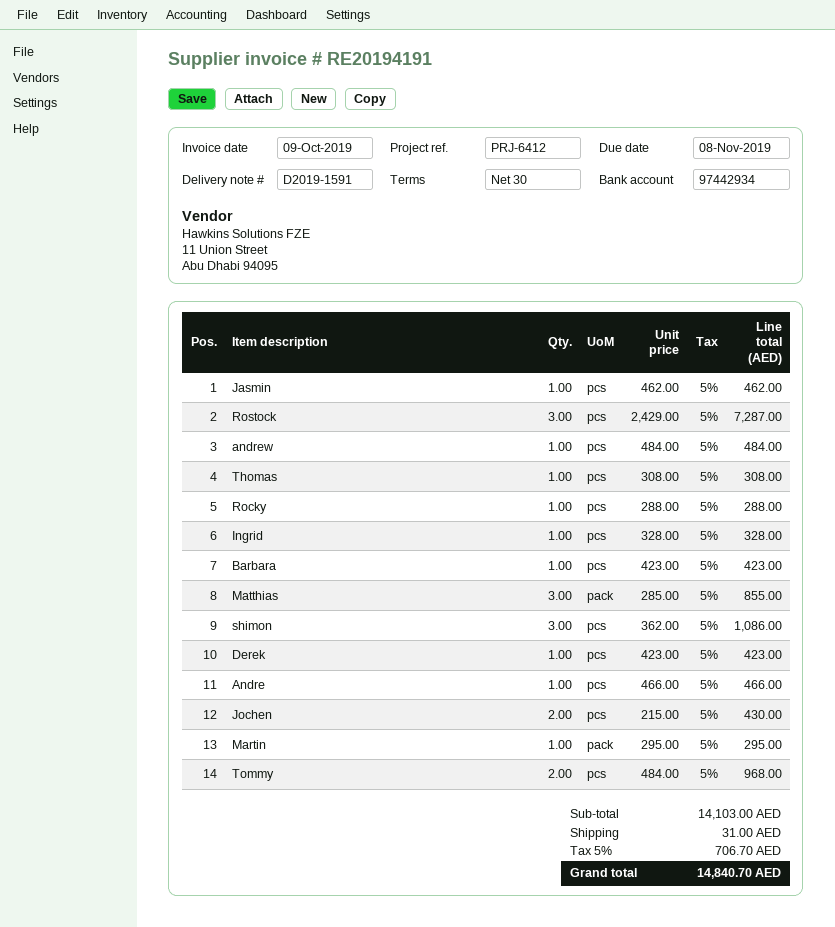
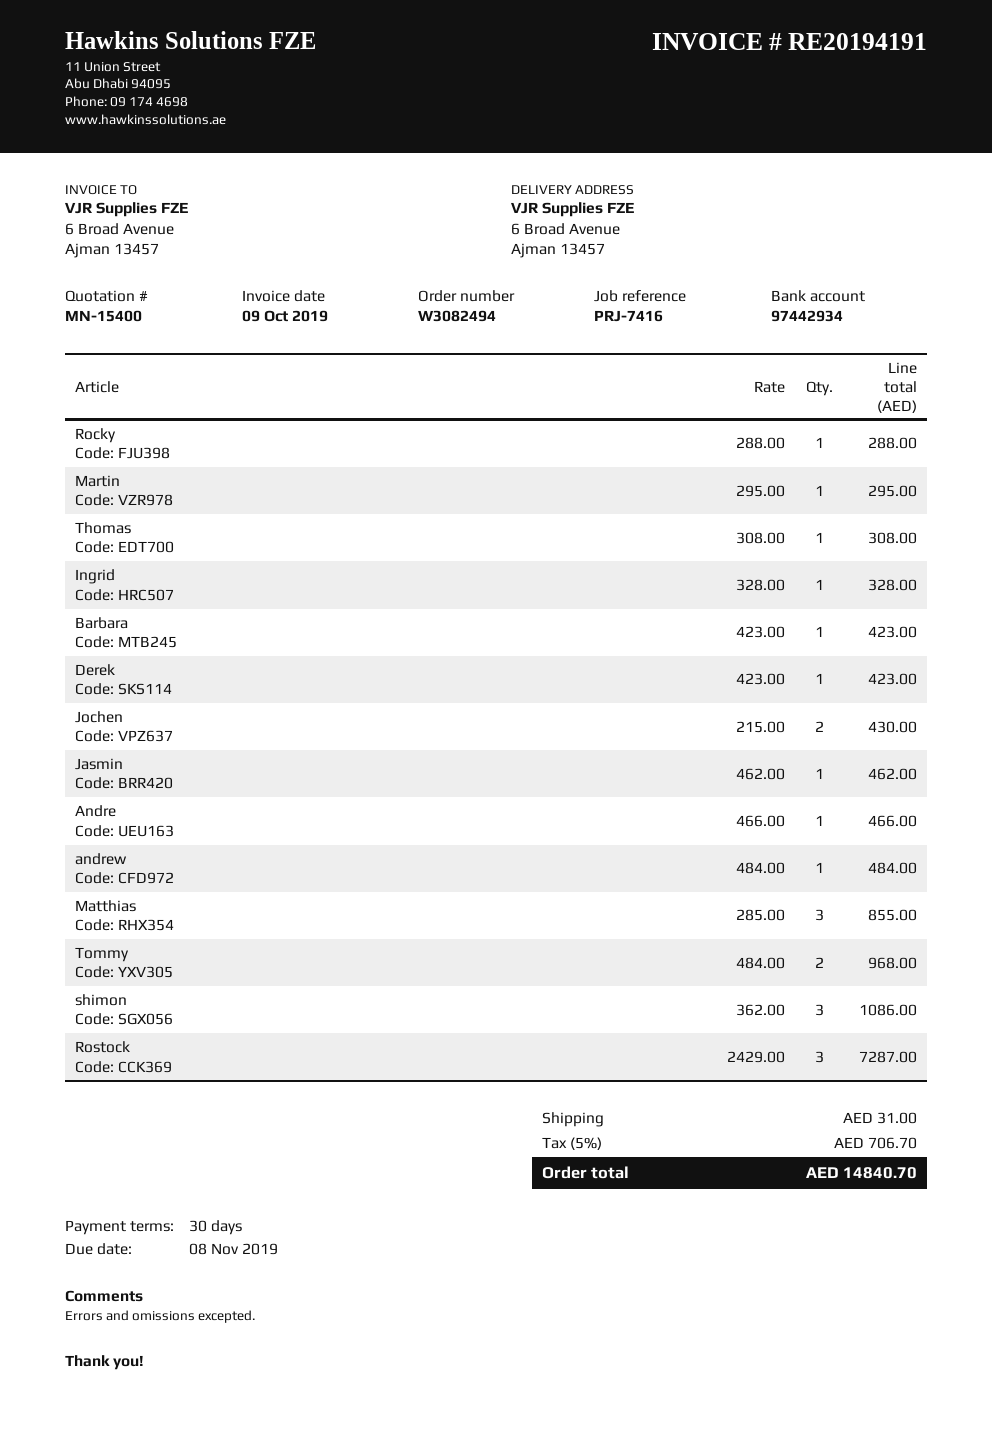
reference: PRJ-6412 -> PRJ-7416

